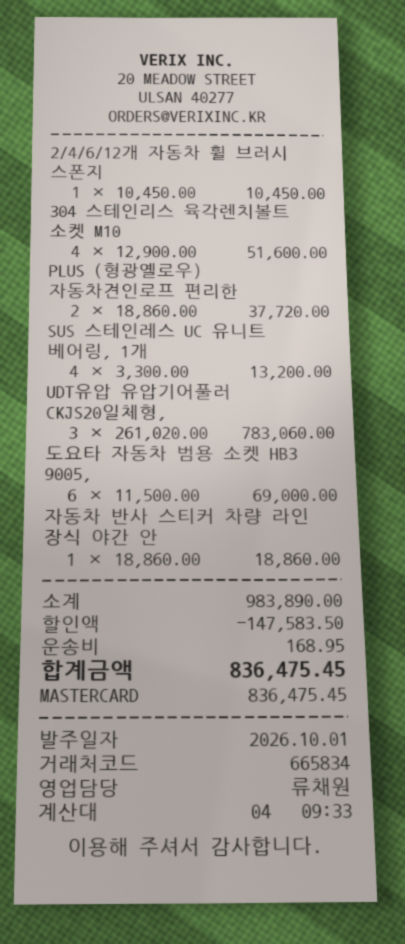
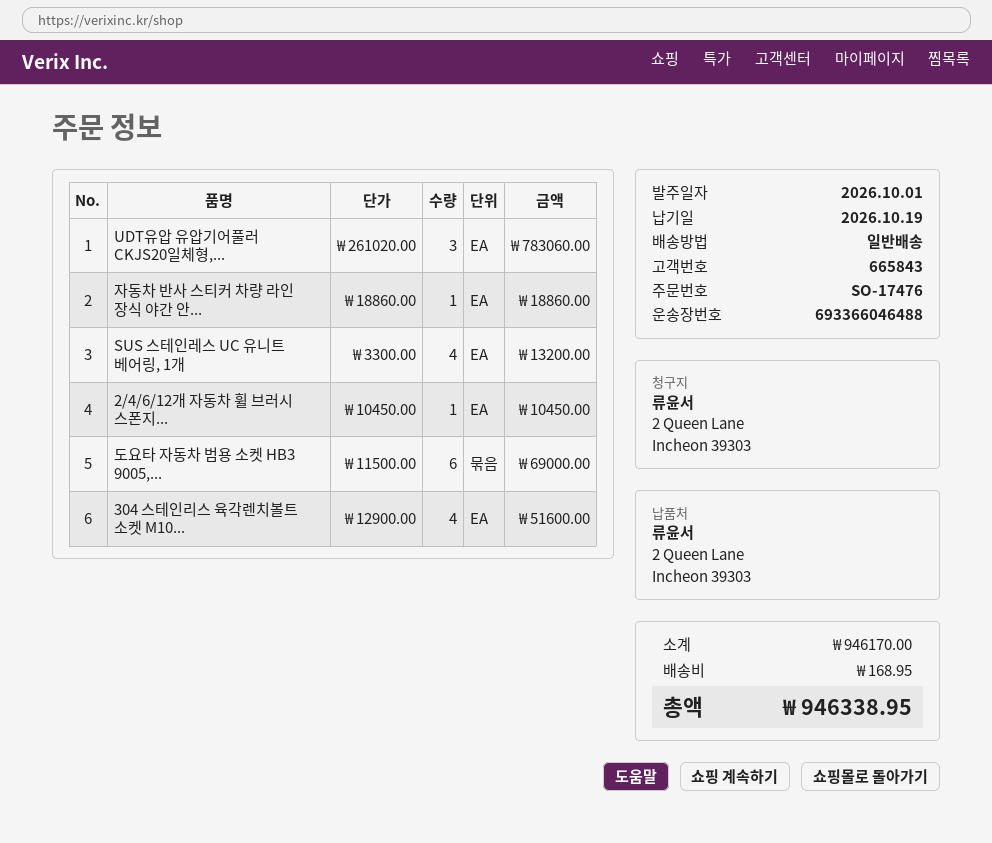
customer number: 665834 -> 665843
PLUS (형광옐로우) 자동차견인로프 편리한: 2 x 18860.00 = 37720.00 -> none
subtotal: 983890.00 -> 946170.00
discount: 147583.50 -> none
total: 836475.45 -> 946338.95

